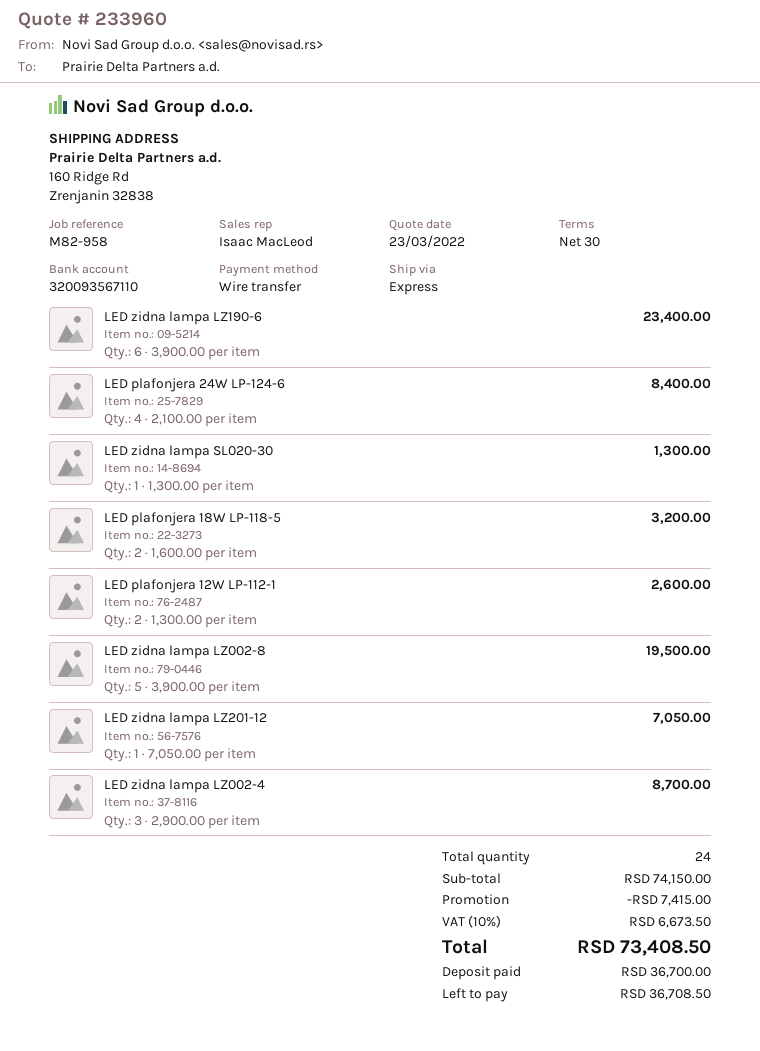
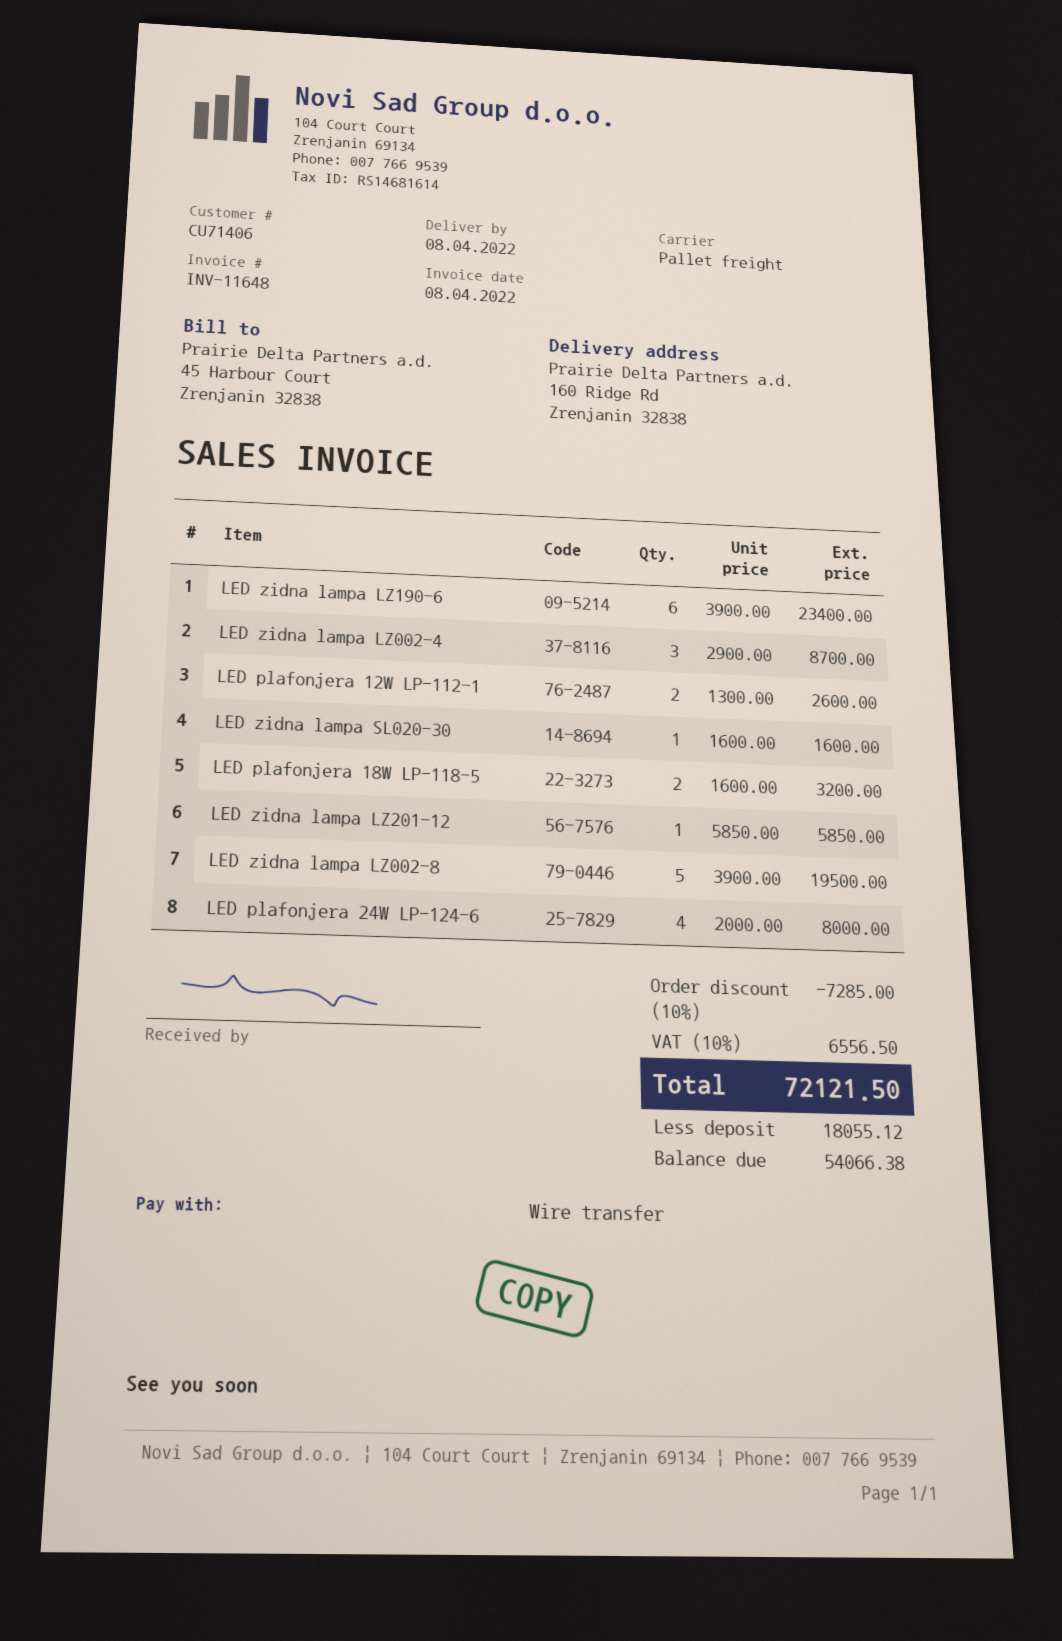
shipping method: express -> pallet freight
LED plafonjera 24W LP-124-6: 4 x 2100.00 = 8400.00 -> 4 x 2000.00 = 8000.00
LED zidna lampa SL020-30: 1 x 1300.00 = 1300.00 -> 1 x 1600.00 = 1600.00
LED zidna lampa LZ201-12: 1 x 7050.00 = 7050.00 -> 1 x 5850.00 = 5850.00
discount: 7415.00 -> 7285.00
tax: 10% = 6673.50 -> 10% = 6556.50
total: 73408.50 -> 72121.50
deposit: 36700.00 -> 18055.12
balance: 36708.50 -> 54066.38

